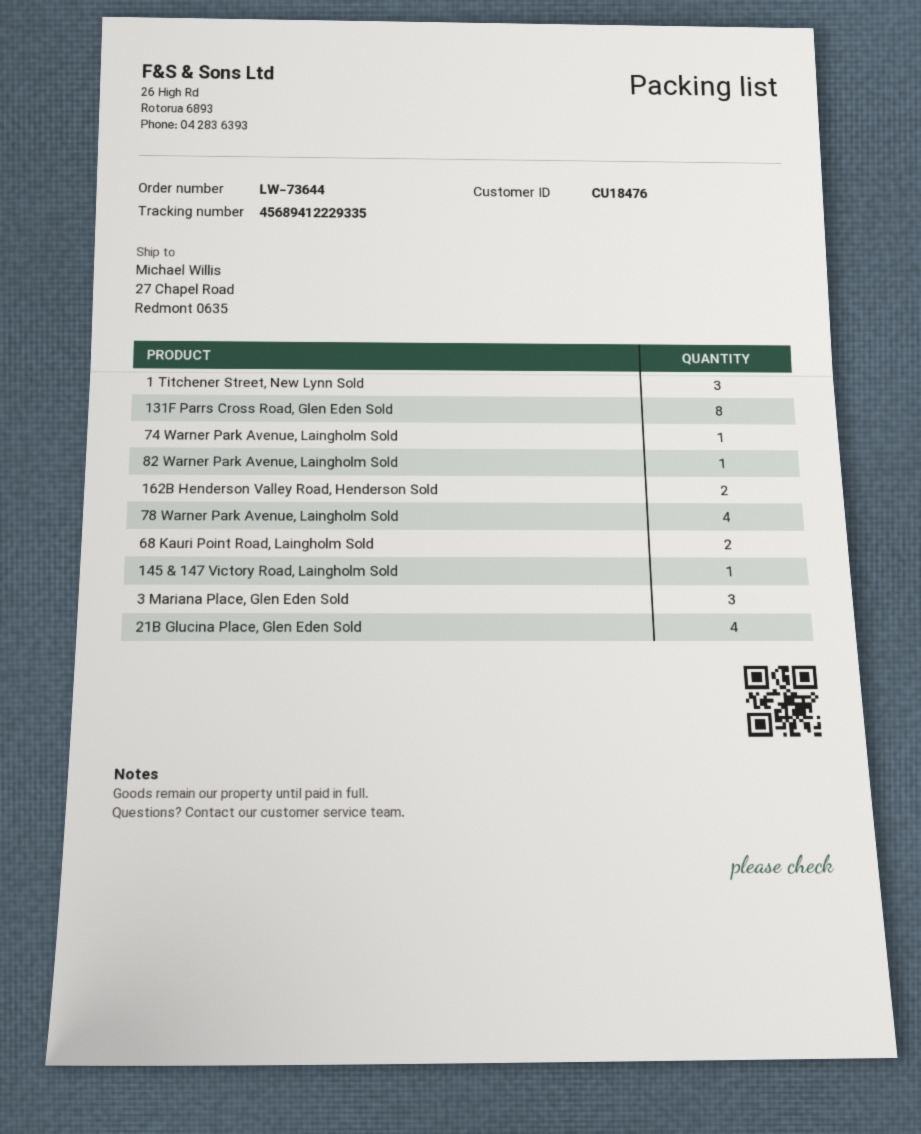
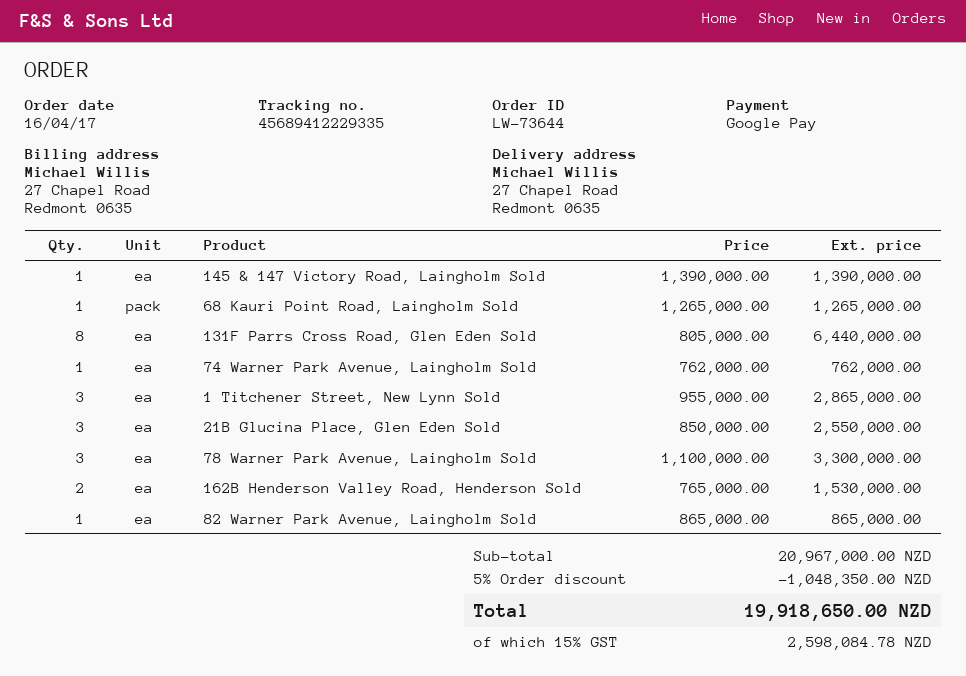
78 Warner Park Avenue, Laingholm Sold: 4 -> 3
68 Kauri Point Road, Laingholm Sold: 2 -> 1
3 Mariana Place, Glen Eden Sold: 3 -> none
21B Glucina Place, Glen Eden Sold: 4 -> 3

